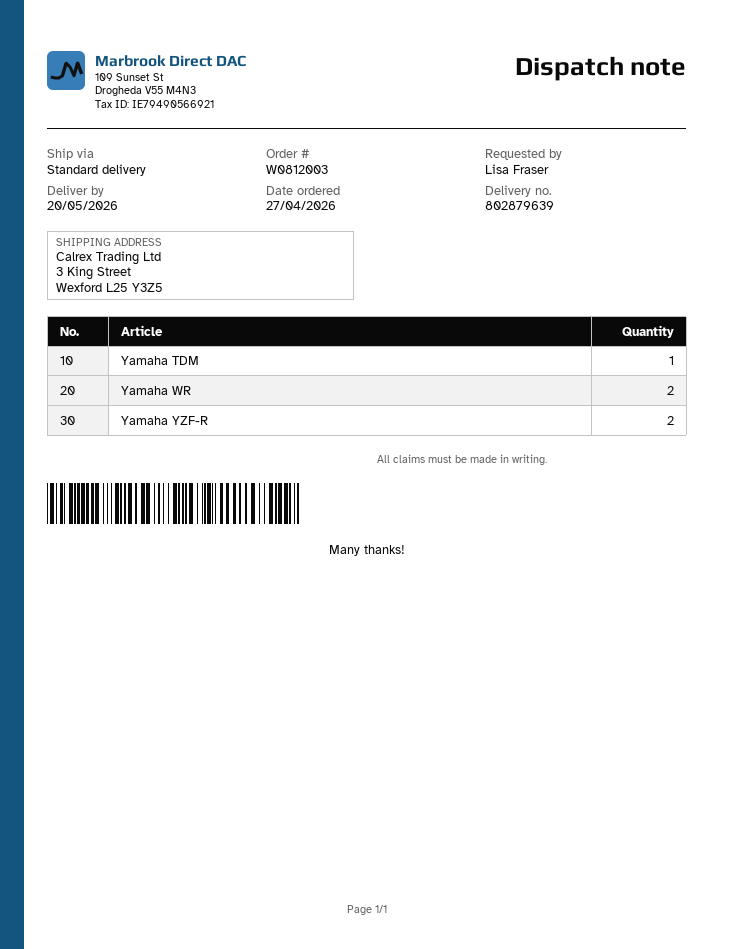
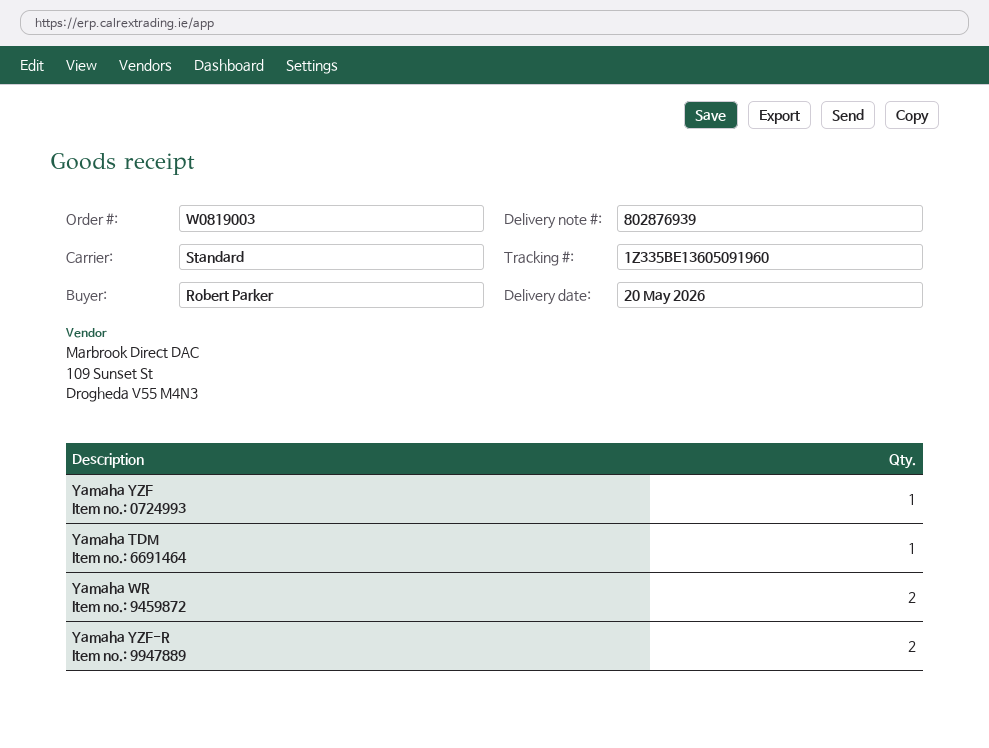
order number: W0812003 -> W0819003
delivery note number: 802879639 -> 802876939
ordered by: Lisa Fraser -> Robert Parker
Yamaha YZF: none -> 1

